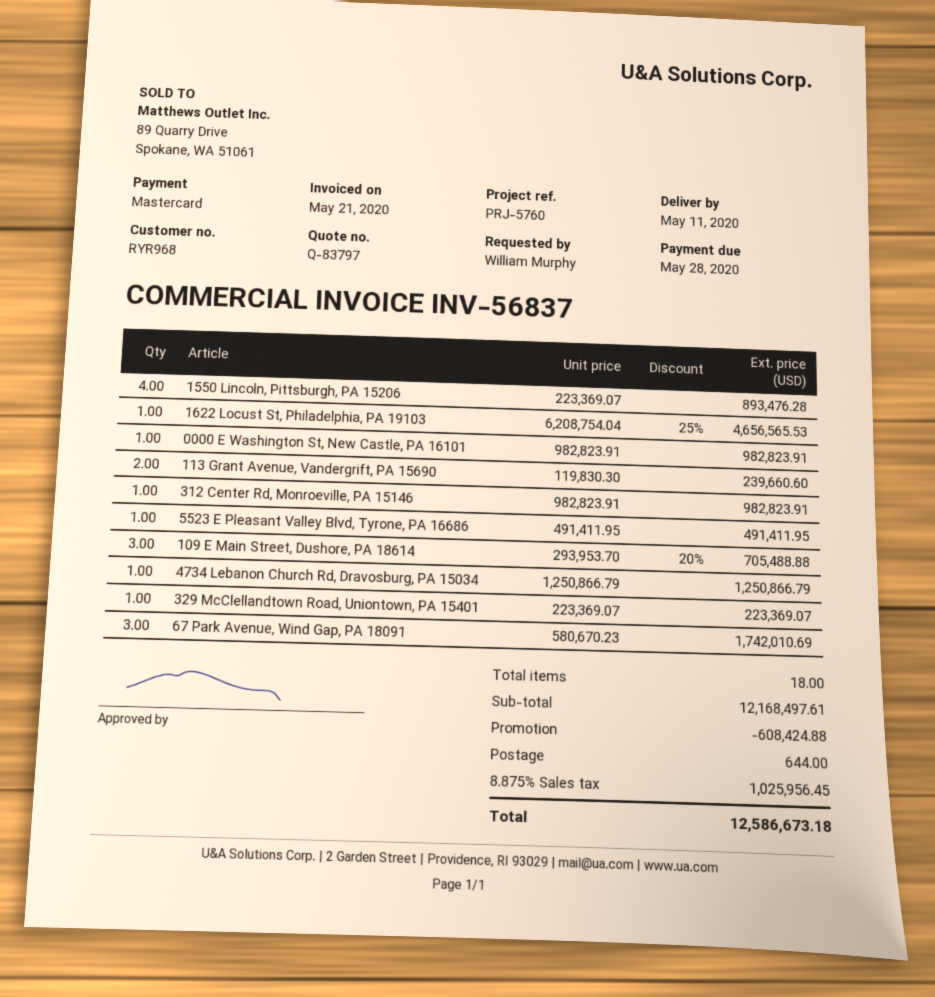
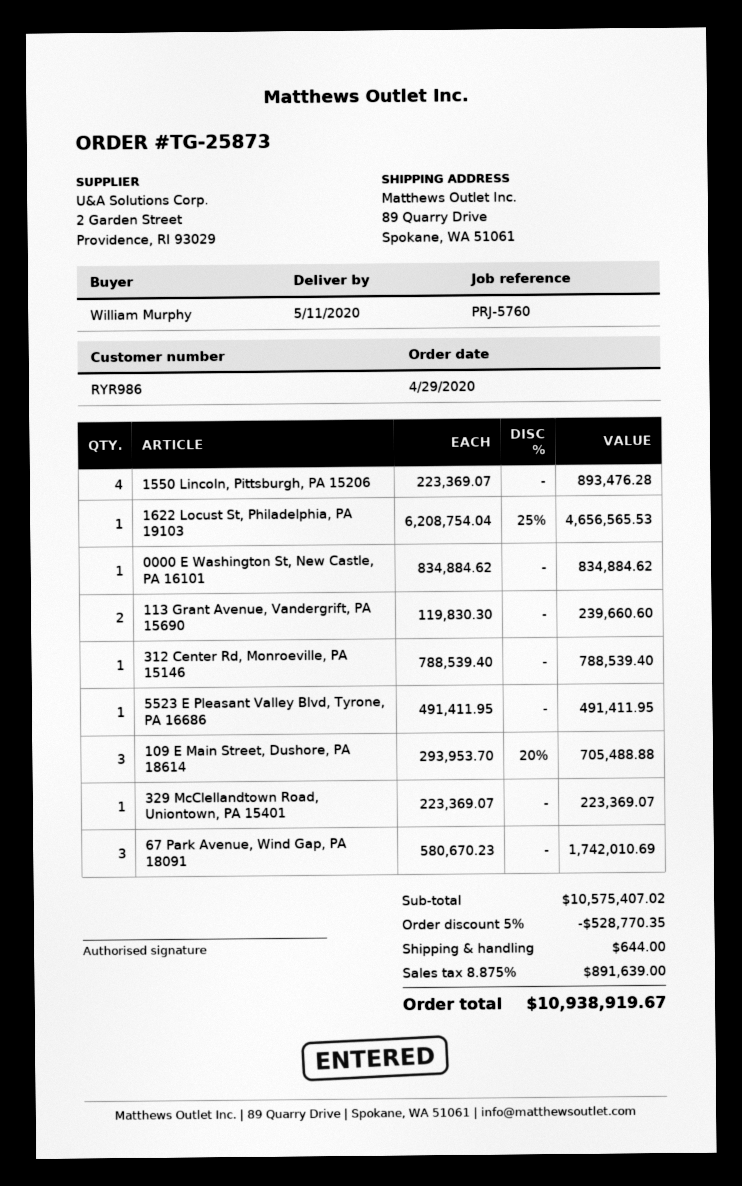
customer number: RYR968 -> RYR986
0000 E Washington St, New Castle, PA 16101: 1 x 982823.91 = 982823.91 -> 1 x 834884.62 = 834884.62
312 Center Rd, Monroeville, PA 15146: 1 x 982823.91 = 982823.91 -> 1 x 788539.40 = 788539.40
4734 Lebanon Church Rd, Dravosburg, PA 15034: 1 x 1250866.79 = 1250866.79 -> none
subtotal: 12168497.61 -> 10575407.02
discount: 608424.88 -> 528770.35
tax: 8.875% = 1025956.45 -> 8.875% = 891639.00
total: 12586673.18 -> 10938919.67

